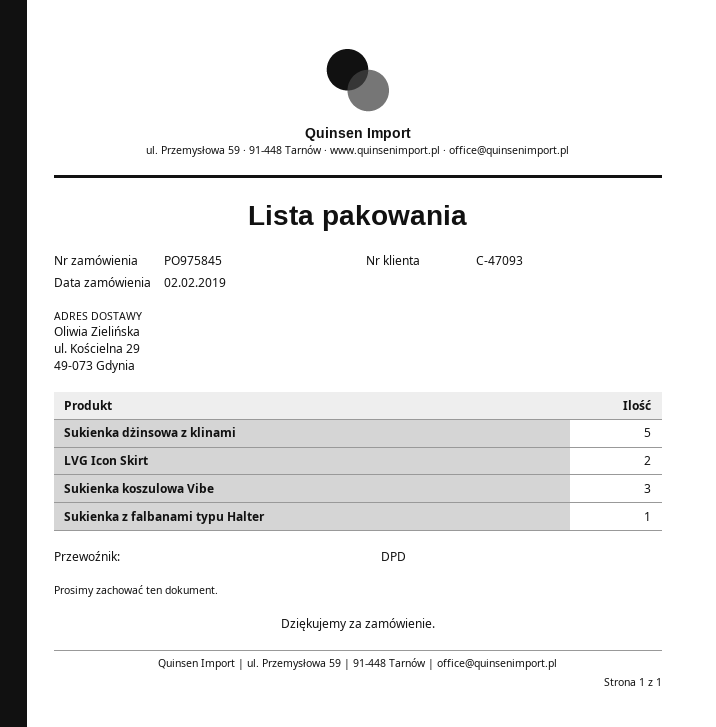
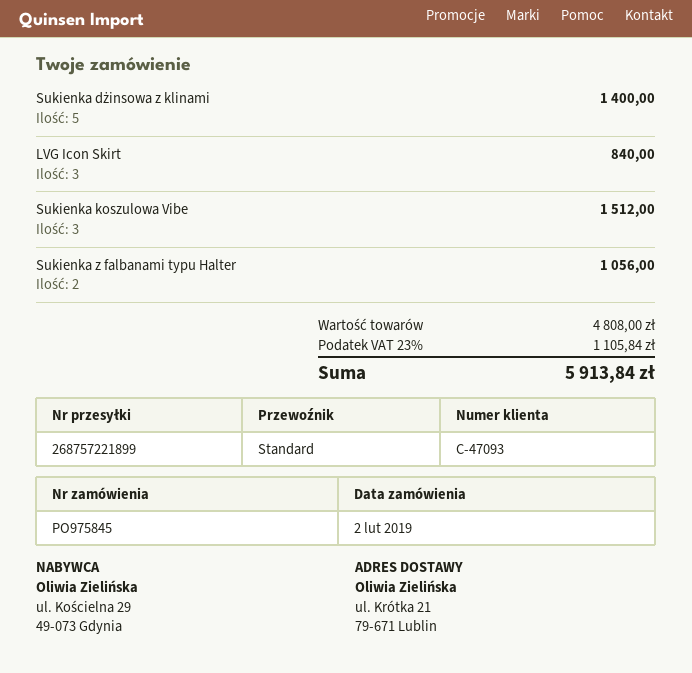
shipping method: DPD -> standard
ship to: ul. Kościelna 29, 49-073 Gdynia -> ul. Krótka 21, 79-671 Lublin
LVG Icon Skirt: 2 -> 3
Sukienka z falbanami typu Halter: 1 -> 2

